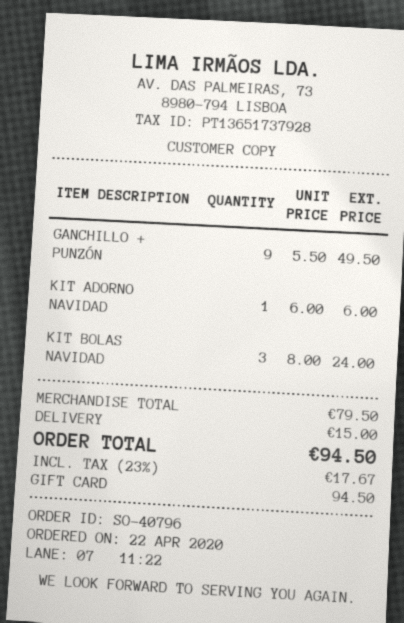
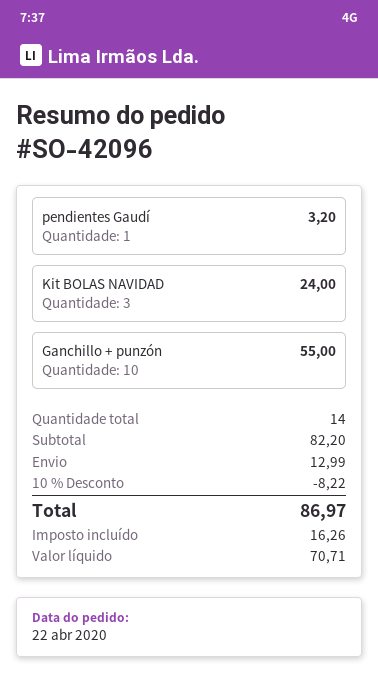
order number: SO-40796 -> SO-42096
GANCHILLO + PUNZÓN: 9 for 49.50 -> 10 for 55.00
KIT ADORNO NAVIDAD: 1 for 6.00 -> none
pendientes Gaudí: none -> 1 for 3.20
subtotal: 79.50 -> 82.20
discount: none -> 10% = 8.22
shipping: 15.00 -> 12.99
tax: 17.67 -> 16.26
total: 94.50 -> 86.97

